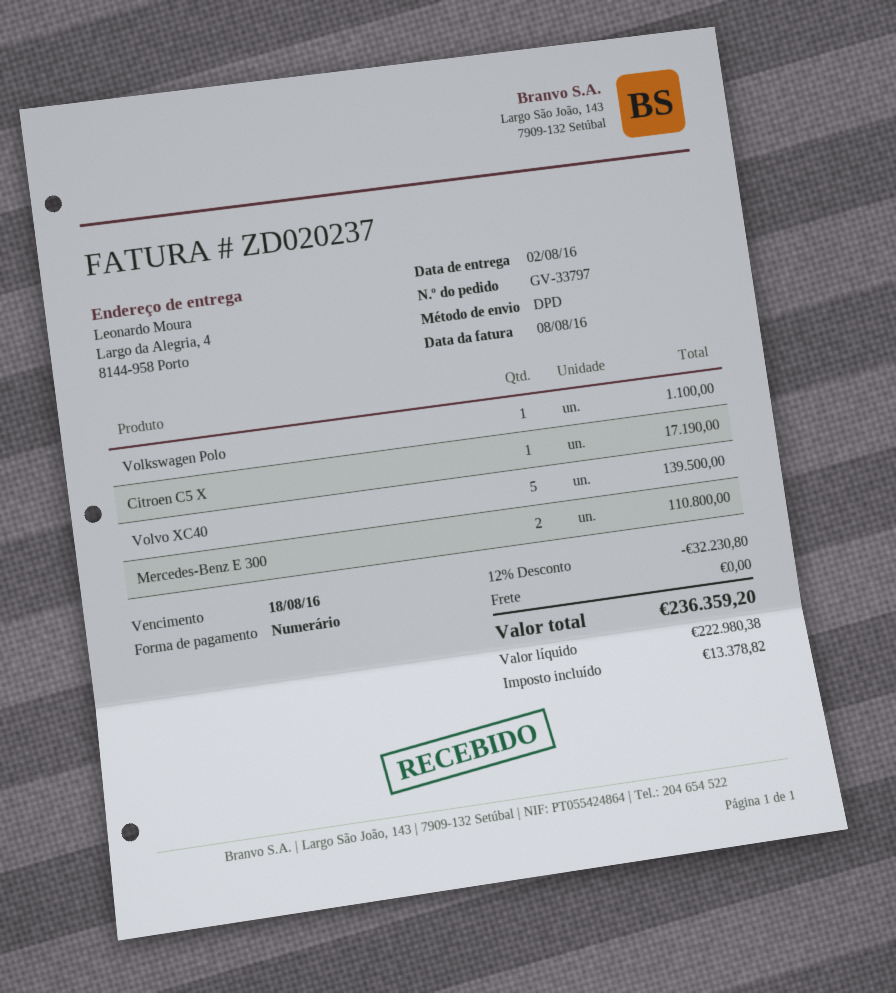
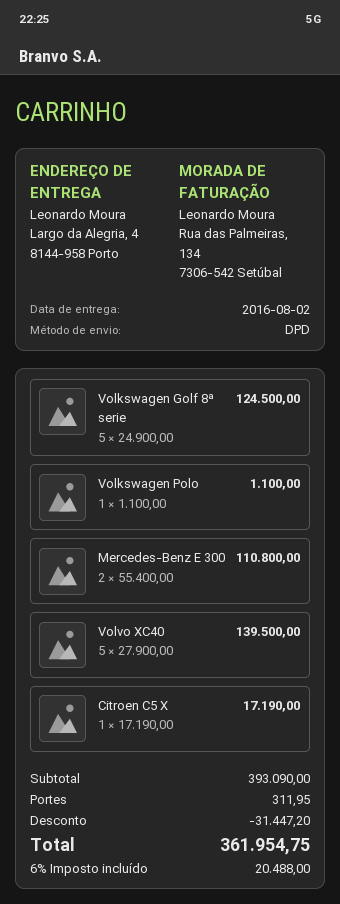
Volkswagen Golf 8ª serie: none -> 5 for 124500.00
discount: 32230.80 -> 31447.20
shipping: 0.00 -> 311.95
tax: 13378.82 -> 20488.00
total: 236359.20 -> 361954.75

